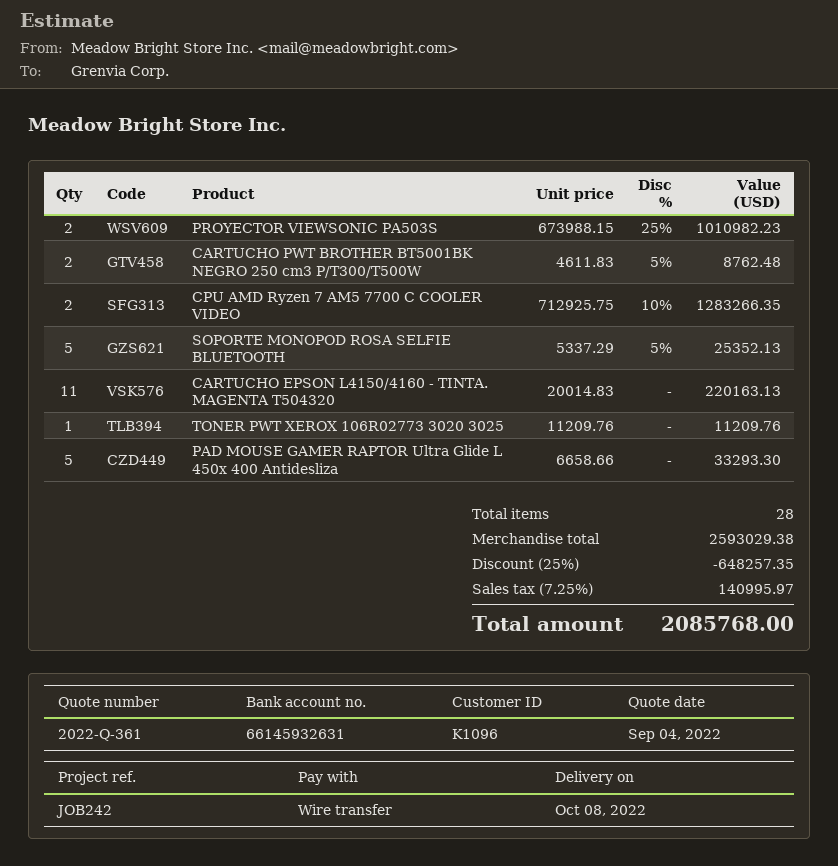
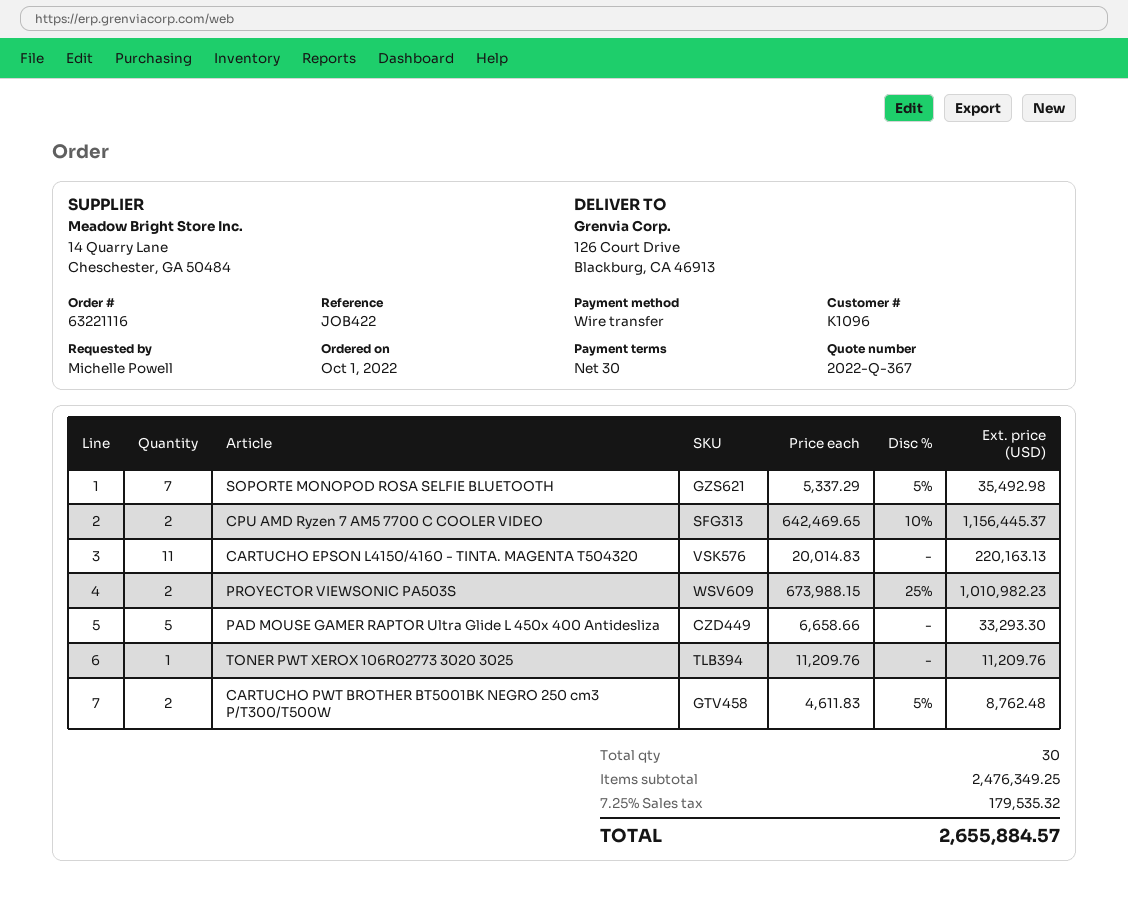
quote number: 2022-Q-361 -> 2022-Q-367
reference: JOB242 -> JOB422
CPU AMD Ryzen 7 AM5 7700 C COOLER VIDEO: 2 x 712925.75 - 10% = 1283266.35 -> 2 x 642469.65 - 10% = 1156445.37
SOPORTE MONOPOD ROSA SELFIE BLUETOOTH: 5 x 5337.29 - 5% = 25352.13 -> 7 x 5337.29 - 5% = 35492.98
total quantity: 28 -> 30
subtotal: 2593029.38 -> 2476349.25
discount: 25% = 648257.35 -> none
tax: 7.25% = 140995.97 -> 7.25% = 179535.32
total: 2085768.00 -> 2655884.57

